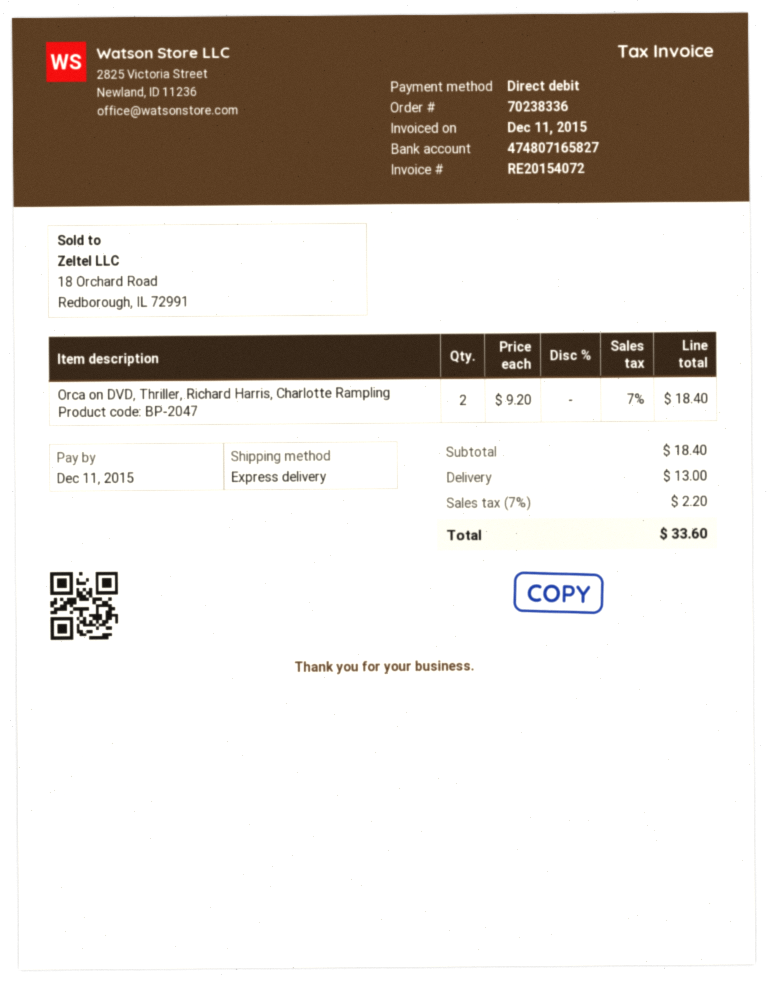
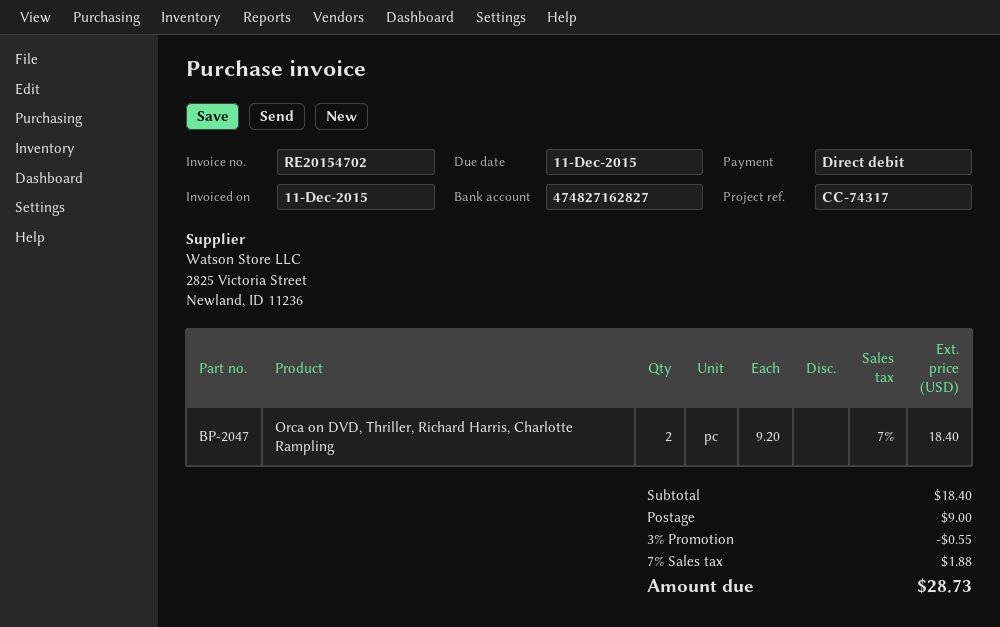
invoice number: RE20154072 -> RE20154702
bank account: 474807165827 -> 474827162827
discount: none -> 3% = 0.55
shipping: 13.00 -> 9.00
tax: 7% = 2.20 -> 7% = 1.88
total: 33.60 -> 28.73

